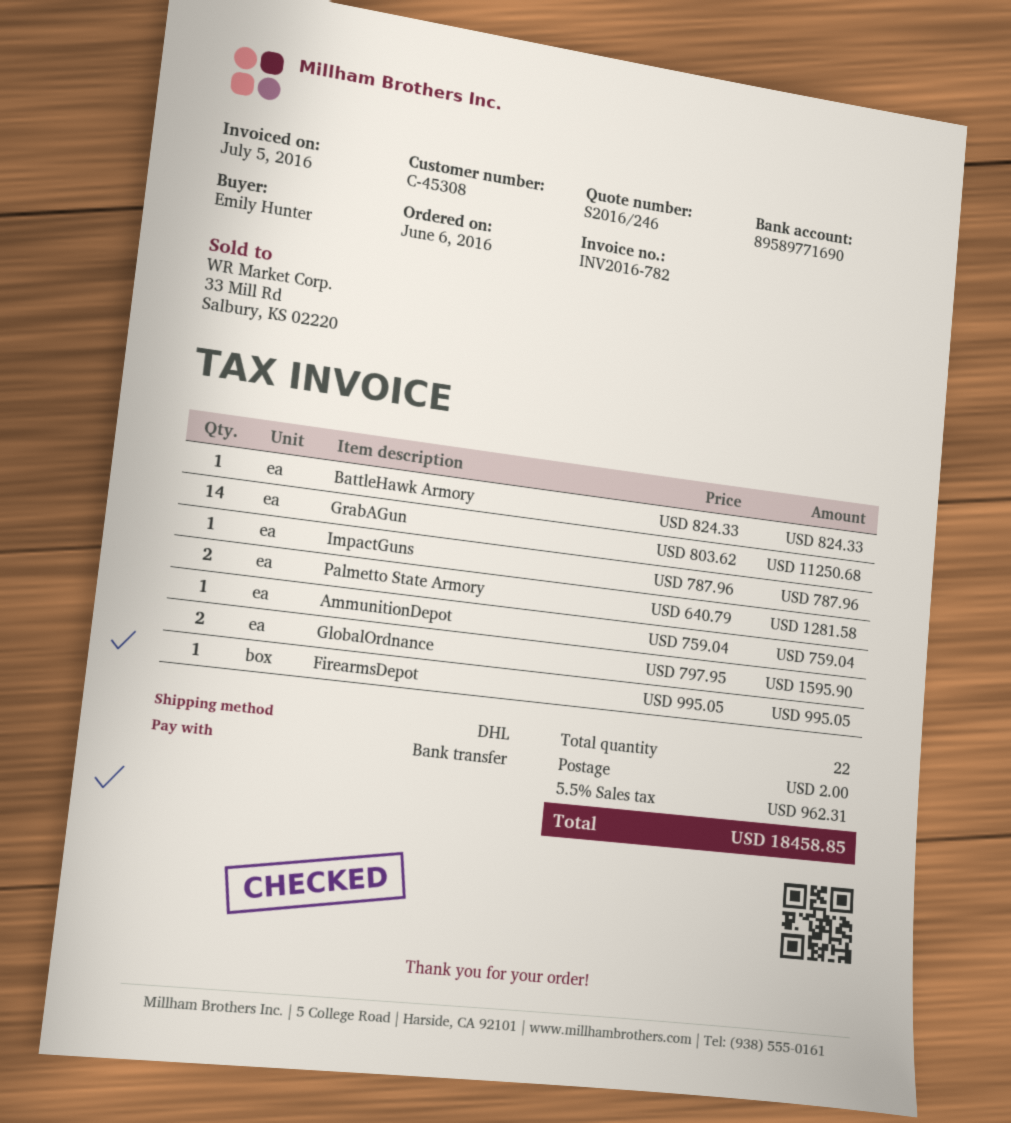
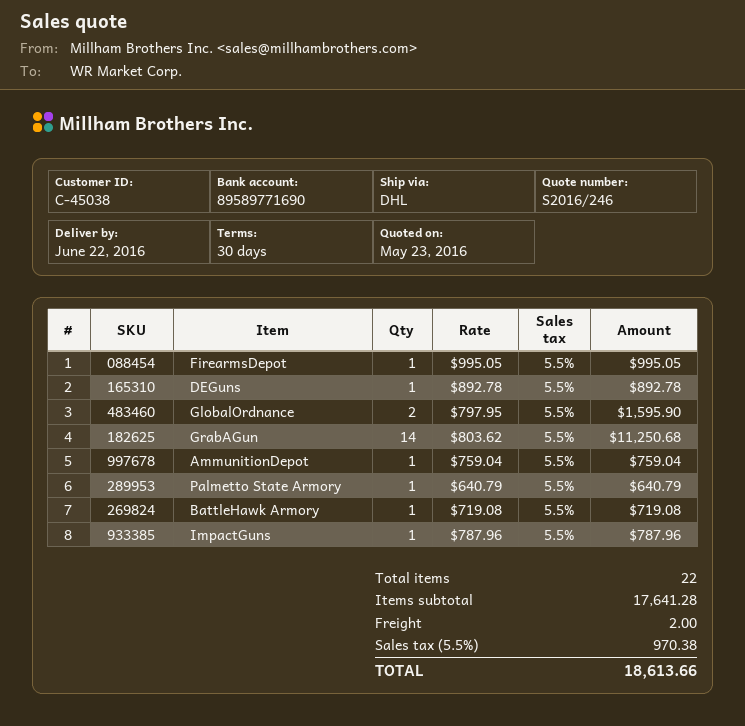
customer number: C-45308 -> C-45038
BattleHawk Armory: 1 x 824.33 = 824.33 -> 1 x 719.08 = 719.08
Palmetto State Armory: 2 x 640.79 = 1281.58 -> 1 x 640.79 = 640.79
DEGuns: none -> 1 x 892.78 = 892.78
tax: 5.5% = 962.31 -> 5.5% = 970.38
total: 18458.85 -> 18613.66

